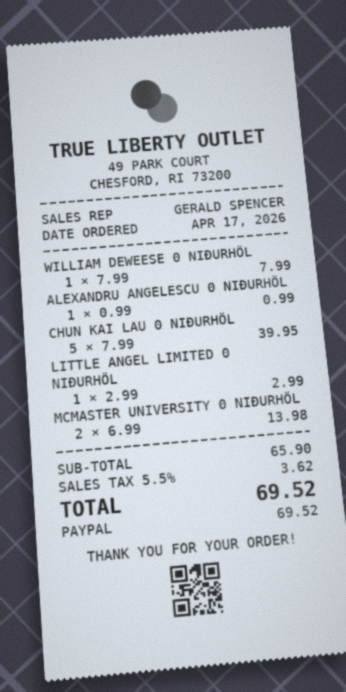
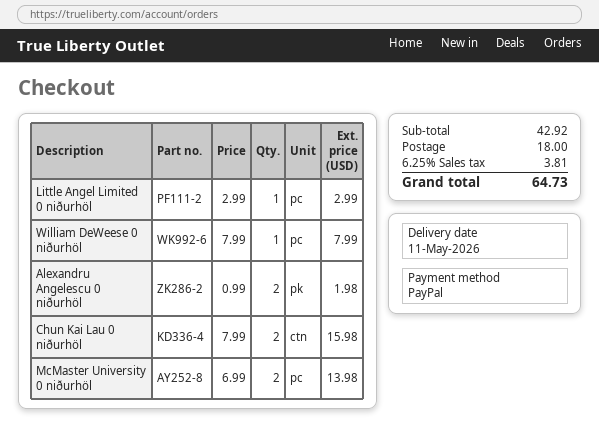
ALEXANDRU ANGELESCU 0 NIÐURHÖL: 1 x 0.99 = 0.99 -> 2 x 0.99 = 1.98
CHUN KAI LAU 0 NIÐURHÖL: 5 x 7.99 = 39.95 -> 2 x 7.99 = 15.98
subtotal: 65.90 -> 42.92
shipping: none -> 18.00
tax: 5.5% = 3.62 -> 6.25% = 3.81
total: 69.52 -> 64.73

